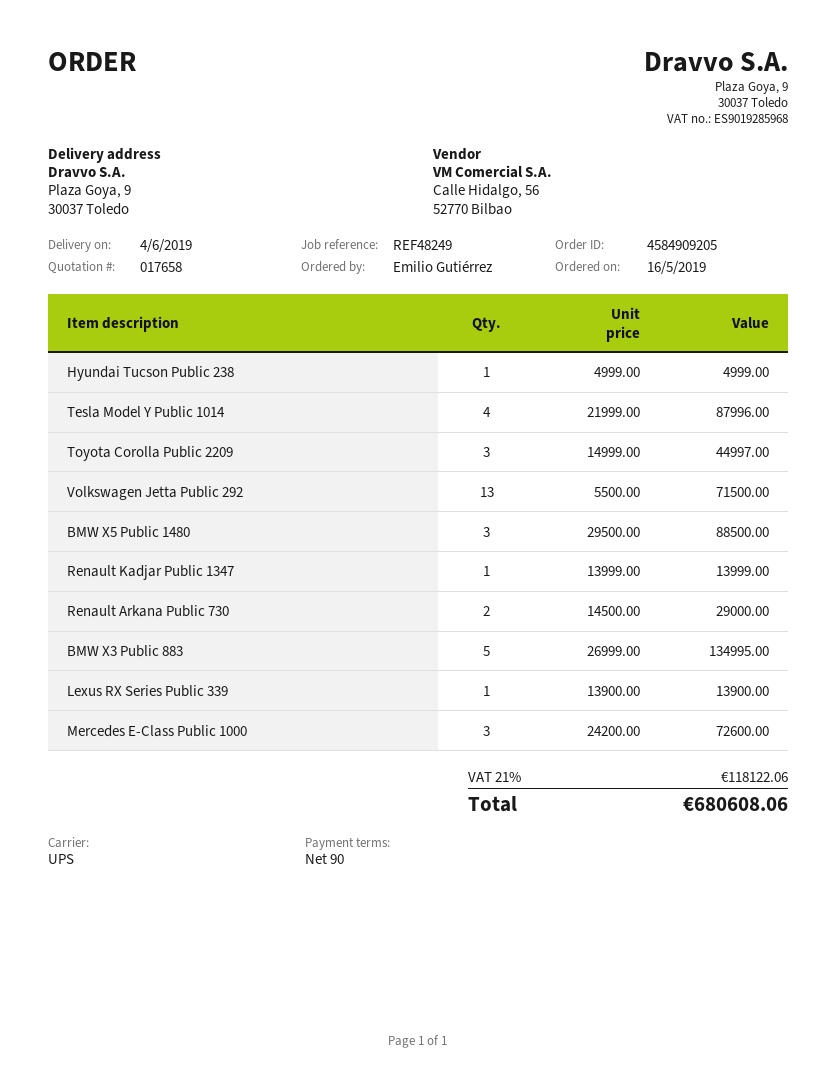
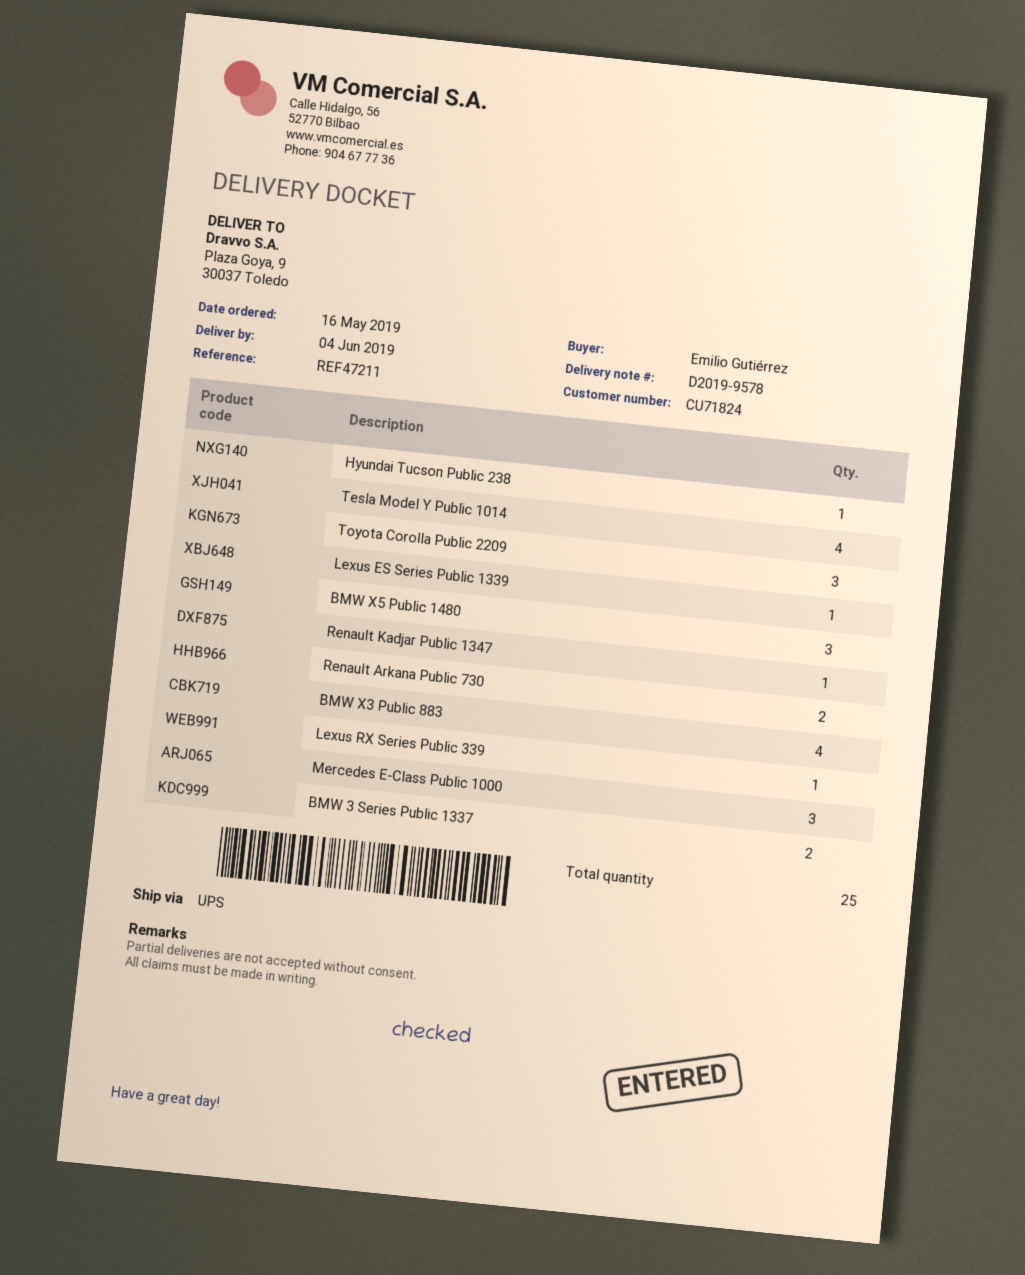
reference: REF48249 -> REF47211
Volkswagen Jetta Public 292: 13 -> none
BMW X3 Public 883: 5 -> 4
Lexus ES Series Public 1339: none -> 1
BMW 3 Series Public 1337: none -> 2

